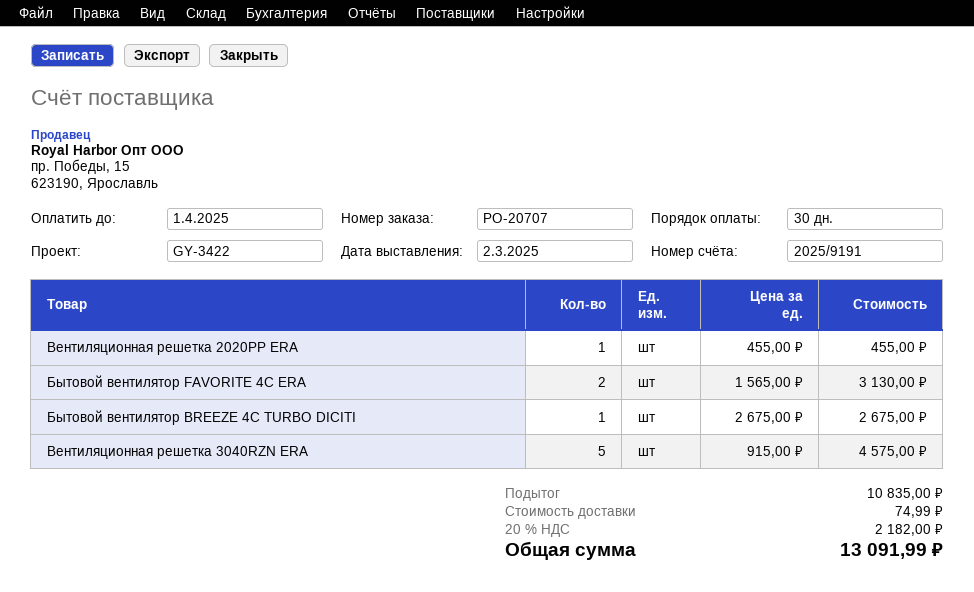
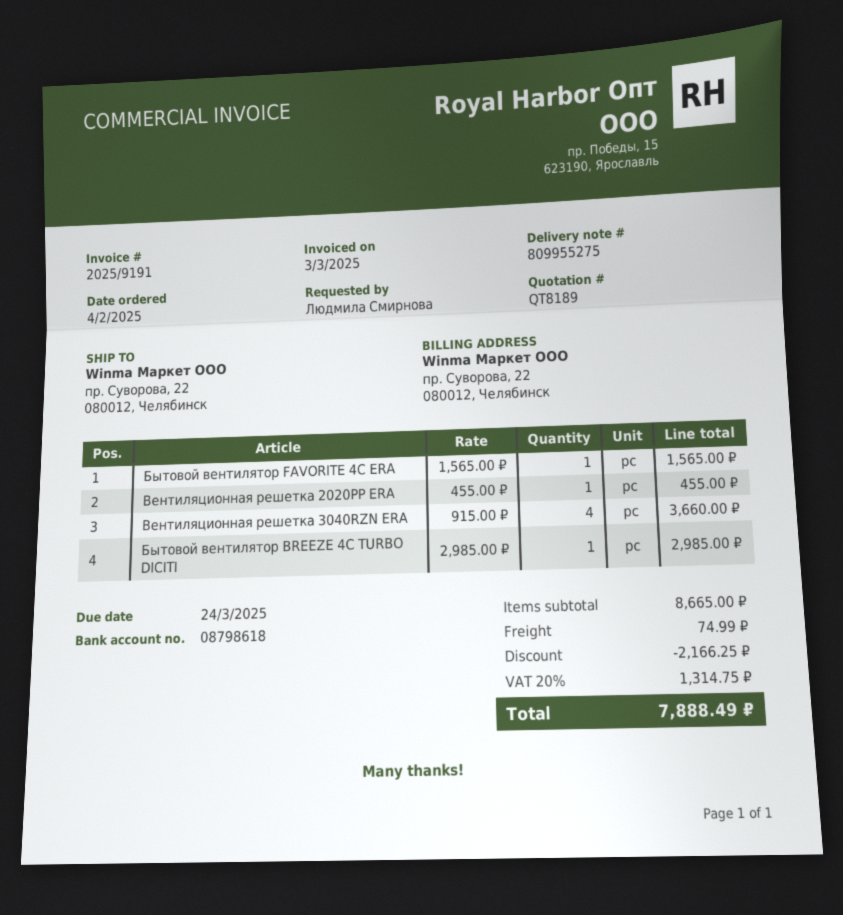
invoice date: 2025-03-02 -> 2025-03-03
due date: 2025-04-01 -> 2025-03-24
Бытовой вентилятор FAVORITE 4C ERA: 2 x 1565.00 = 3130.00 -> 1 x 1565.00 = 1565.00
Бытовой вентилятор BREEZE 4C TURBO DICITI: 1 x 2675.00 = 2675.00 -> 1 x 2985.00 = 2985.00
Вентиляционная решетка 3040RZN ERA: 5 x 915.00 = 4575.00 -> 4 x 915.00 = 3660.00
subtotal: 10835.00 -> 8665.00
discount: none -> 2166.25
tax: 20% = 2182.00 -> 20% = 1314.75
total: 13091.99 -> 7888.49

